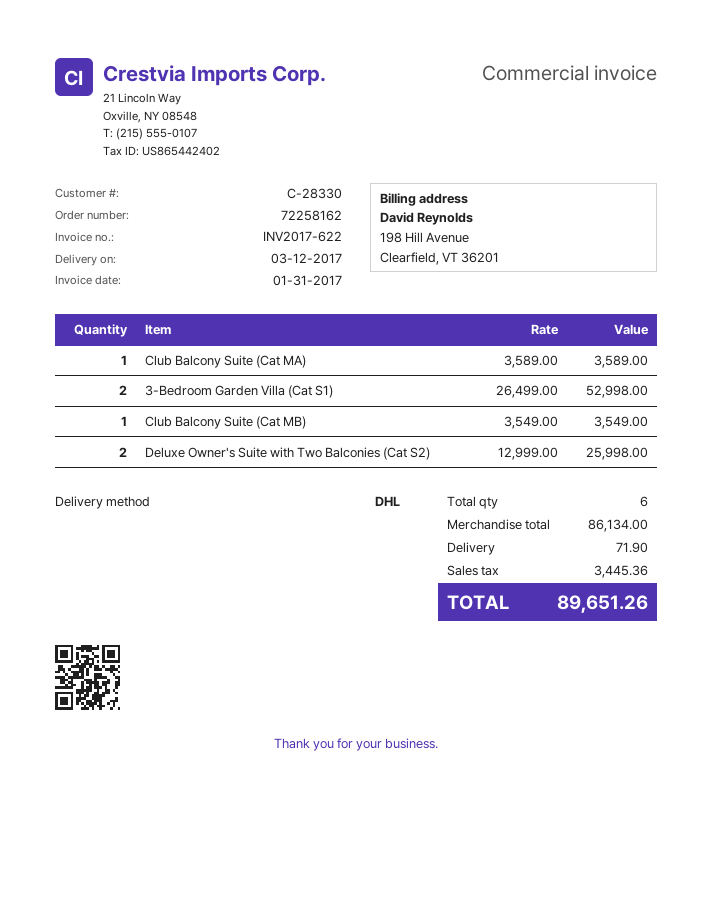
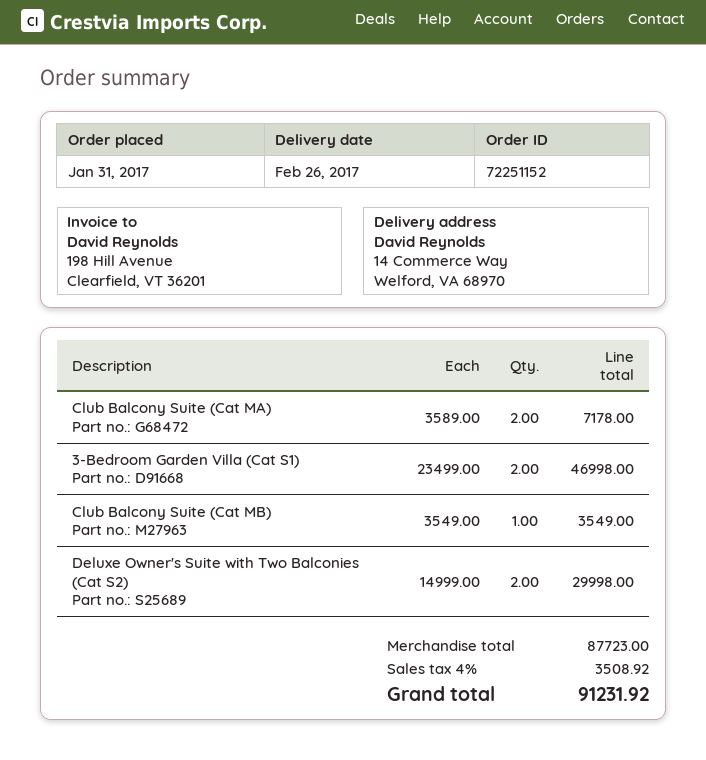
order number: 72258162 -> 72251152
delivery date: 2017-03-12 -> 2017-02-26
Club Balcony Suite (Cat MA): 1 x 3589.00 = 3589.00 -> 2 x 3589.00 = 7178.00
3-Bedroom Garden Villa (Cat S1): 2 x 26499.00 = 52998.00 -> 2 x 23499.00 = 46998.00
Deluxe Owner's Suite with Two Balconies (Cat S2): 2 x 12999.00 = 25998.00 -> 2 x 14999.00 = 29998.00
subtotal: 86134.00 -> 87723.00
shipping: 71.90 -> none
tax: 3445.36 -> 3508.92
total: 89651.26 -> 91231.92

